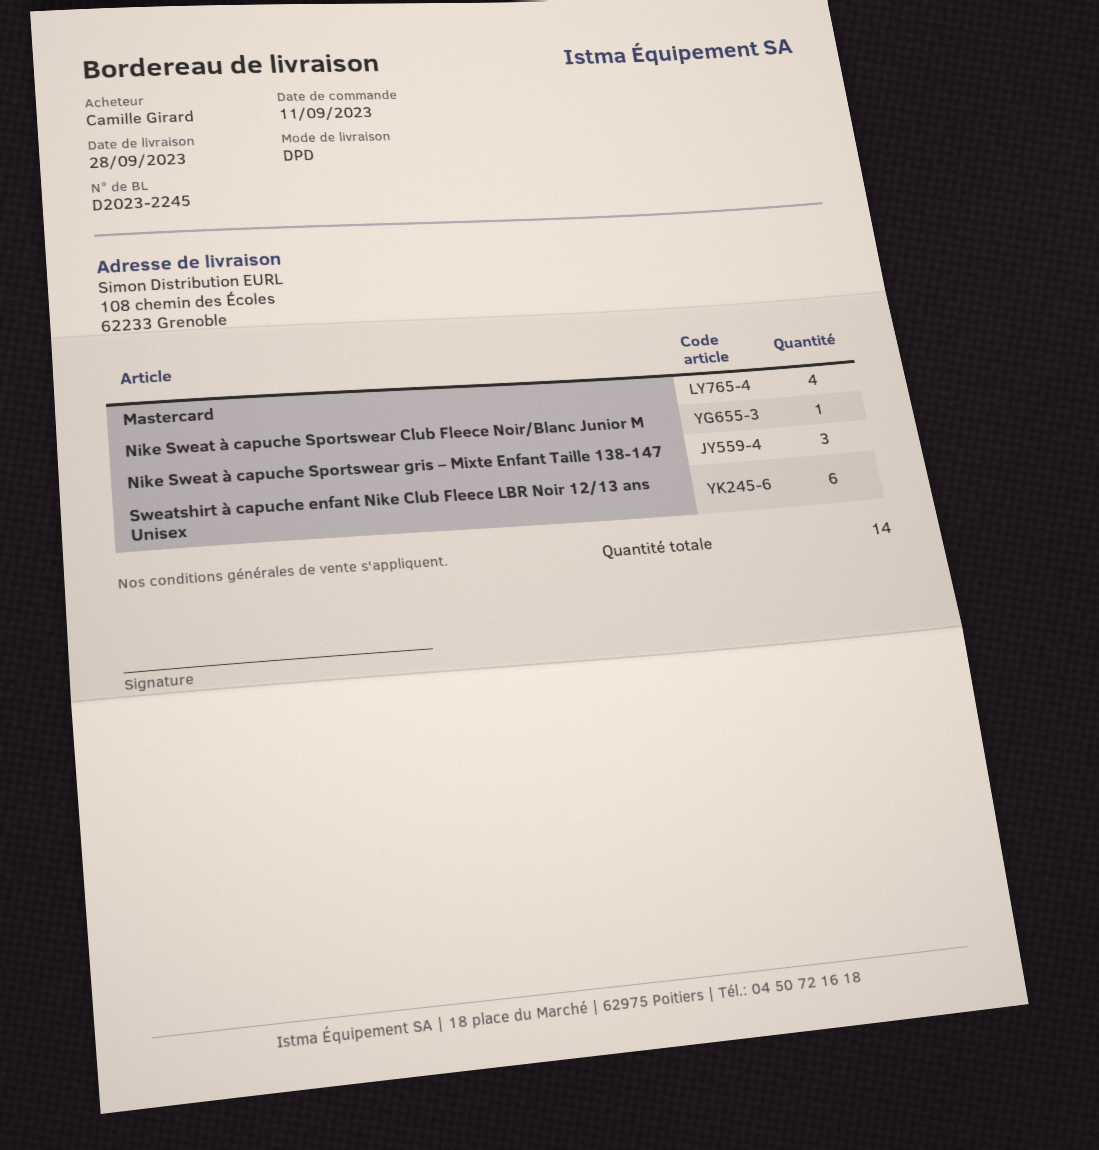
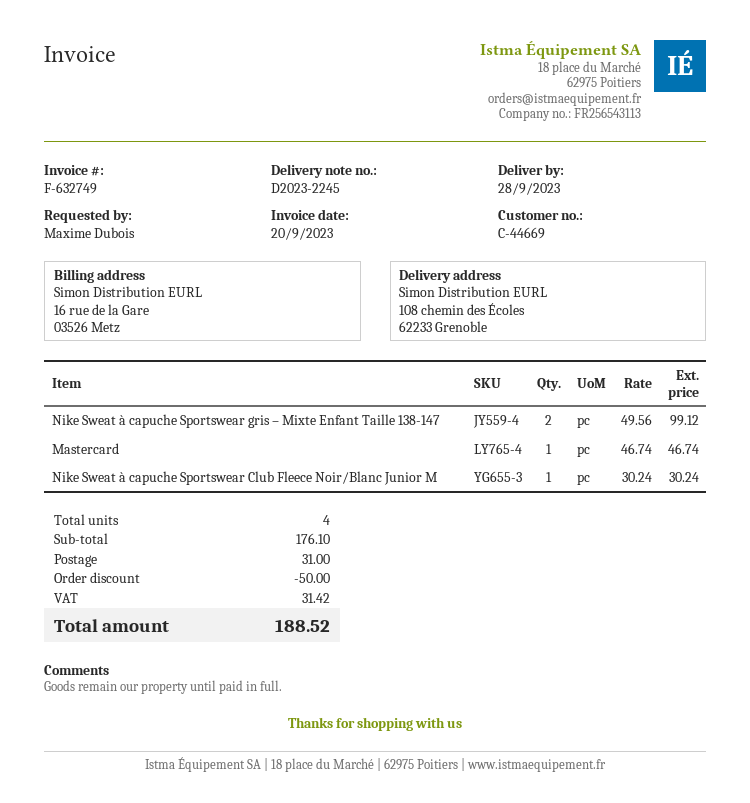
ordered by: Camille Girard -> Maxime Dubois
Mastercard: 4 -> 1
Nike Sweat à capuche Sportswear gris – Mixte Enfant Taille 138-147: 3 -> 2
Sweatshirt à capuche enfant Nike Club Fleece LBR Noir 12/13 ans Unisex: 6 -> none
total quantity: 14 -> 4

